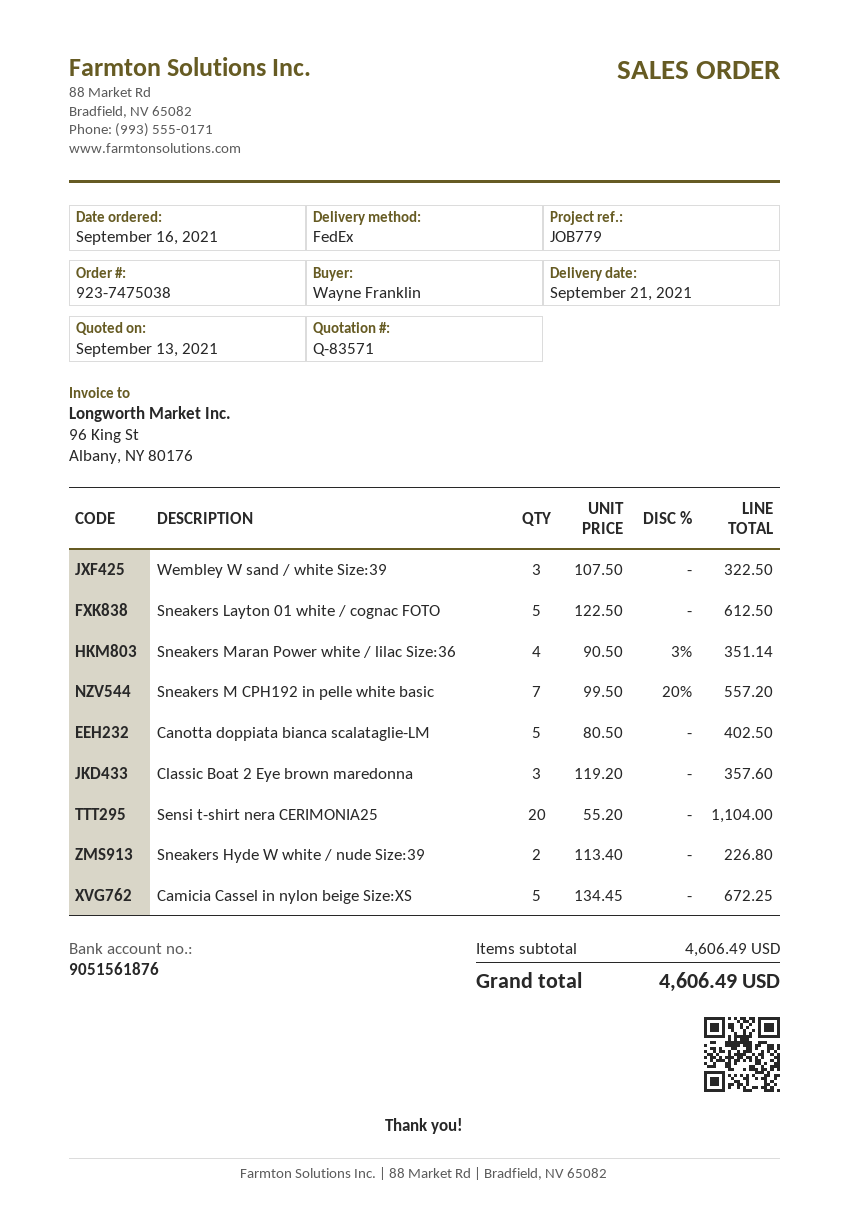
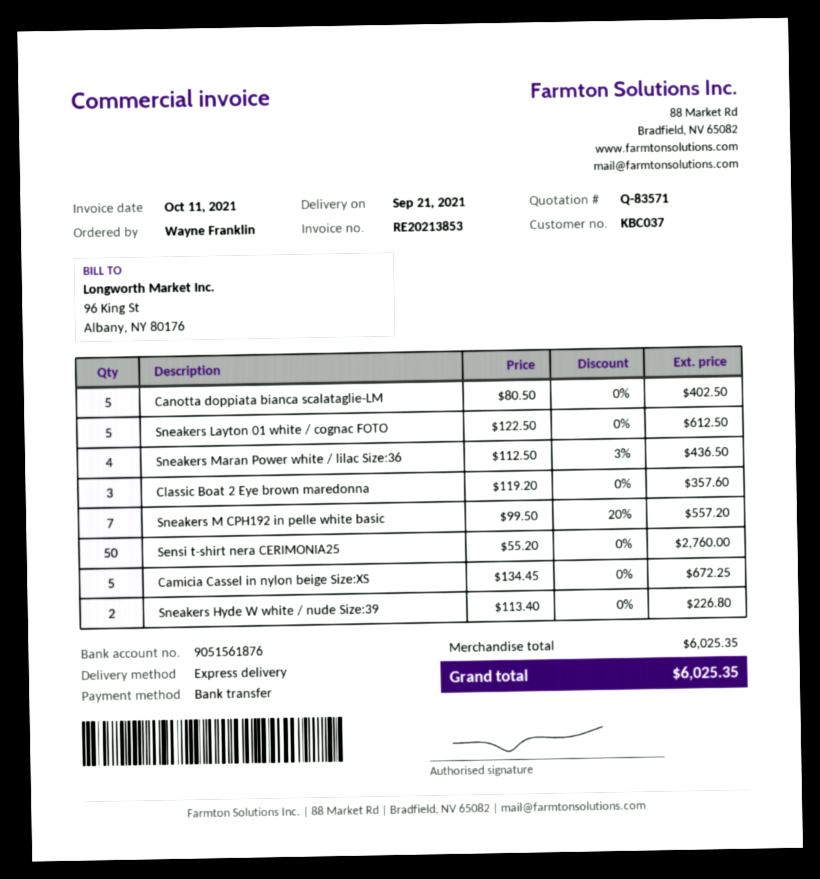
shipping method: FedEx -> express
Wembley W sand / white Size:39: 3 x 107.50 = 322.50 -> none
Sneakers Maran Power white / lilac Size:36: 4 x 90.50 - 3% = 351.14 -> 4 x 112.50 - 3% = 436.50
Sensi t-shirt nera CERIMONIA25: 20 x 55.20 = 1104.00 -> 50 x 55.20 = 2760.00
subtotal: 4606.49 -> 6025.35
total: 4606.49 -> 6025.35

